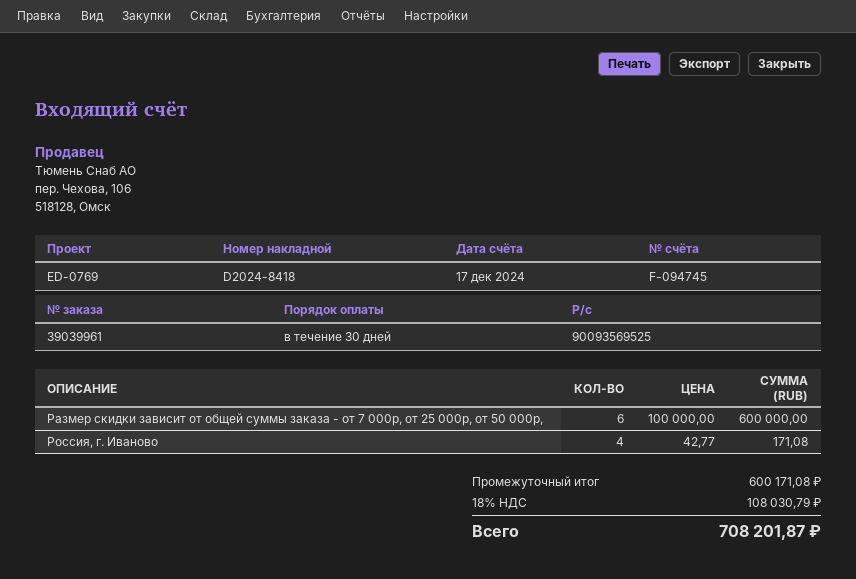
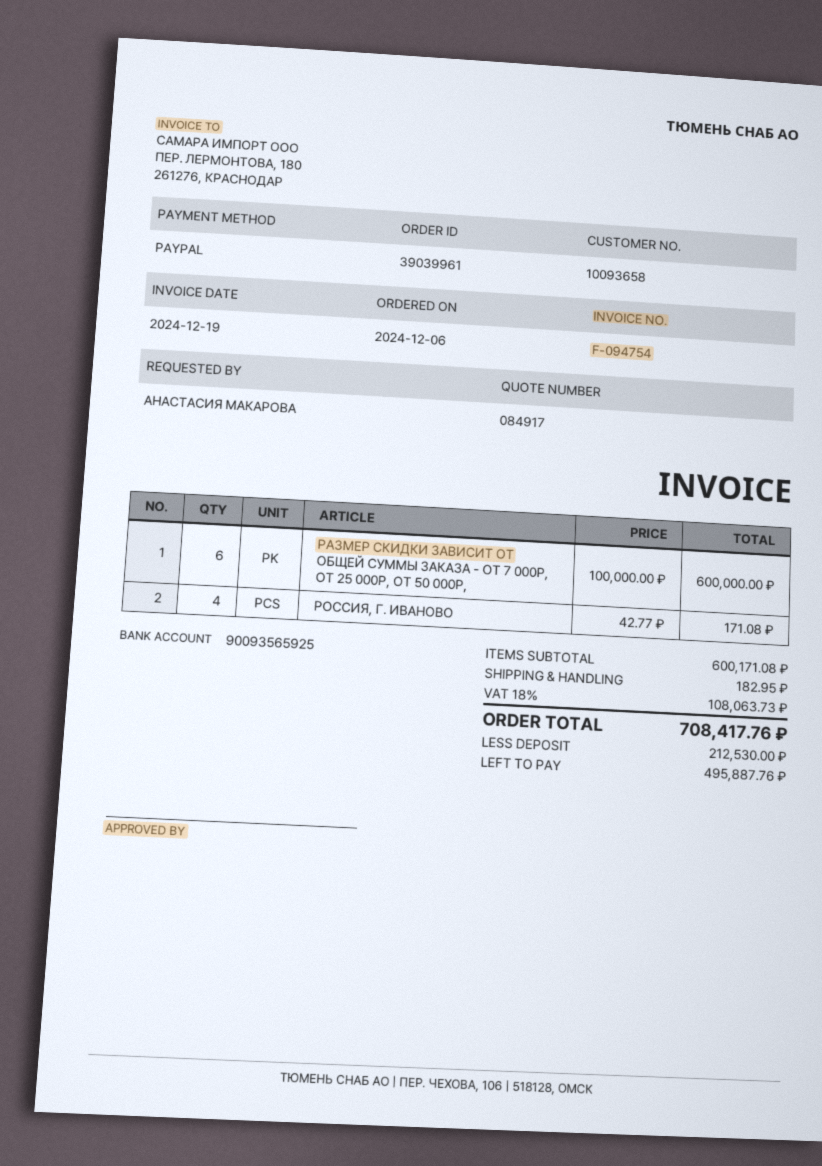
invoice number: F-094745 -> F-094754
invoice date: 2024-12-17 -> 2024-12-19
bank account: 90093569525 -> 90093565925
shipping: none -> 182.95
tax: 18% = 108030.79 -> 18% = 108063.73
total: 708201.87 -> 708417.76

